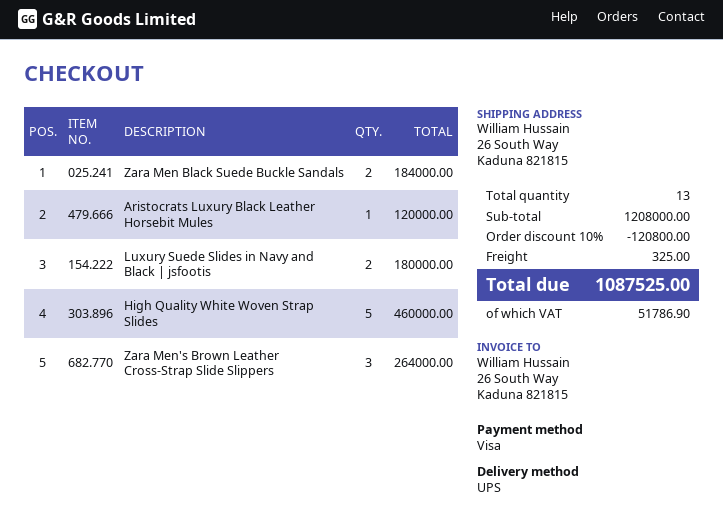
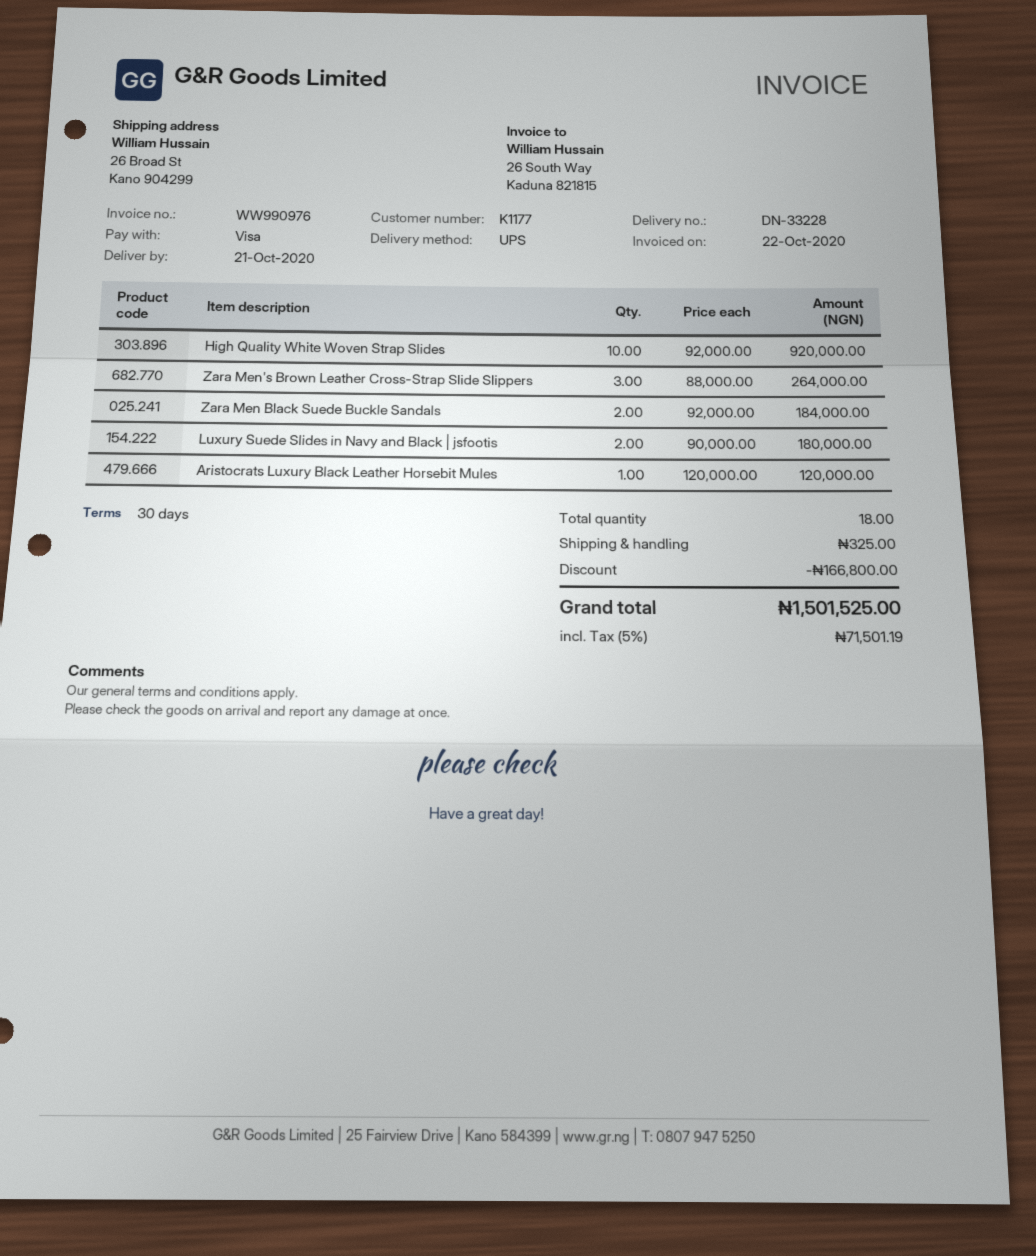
ship to: 26 South Way, Kaduna 821815 -> 26 Broad St, Kano 904299
High Quality White Woven Strap Slides: 5 for 460000.00 -> 10 for 920000.00
total quantity: 13 -> 18
discount: 120800.00 -> 166800.00
tax: 51786.90 -> 71501.19
total: 1087525.00 -> 1501525.00

